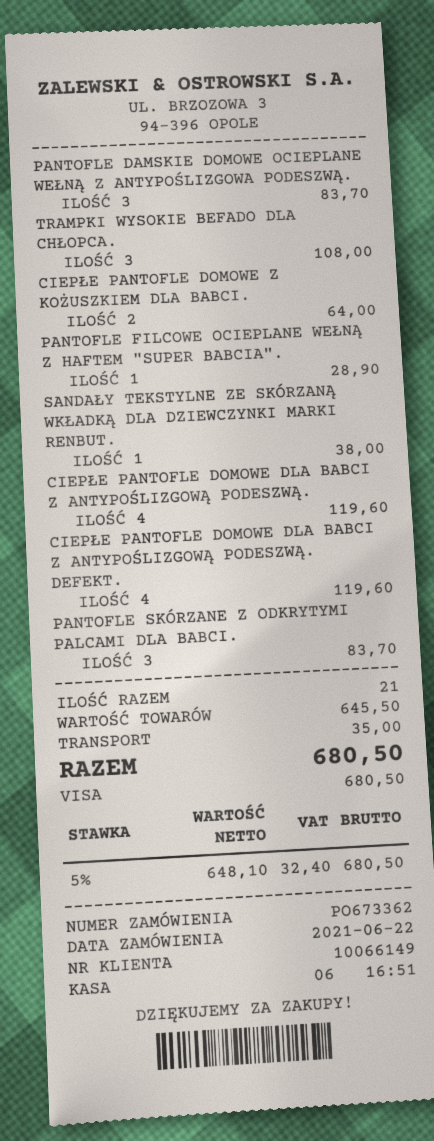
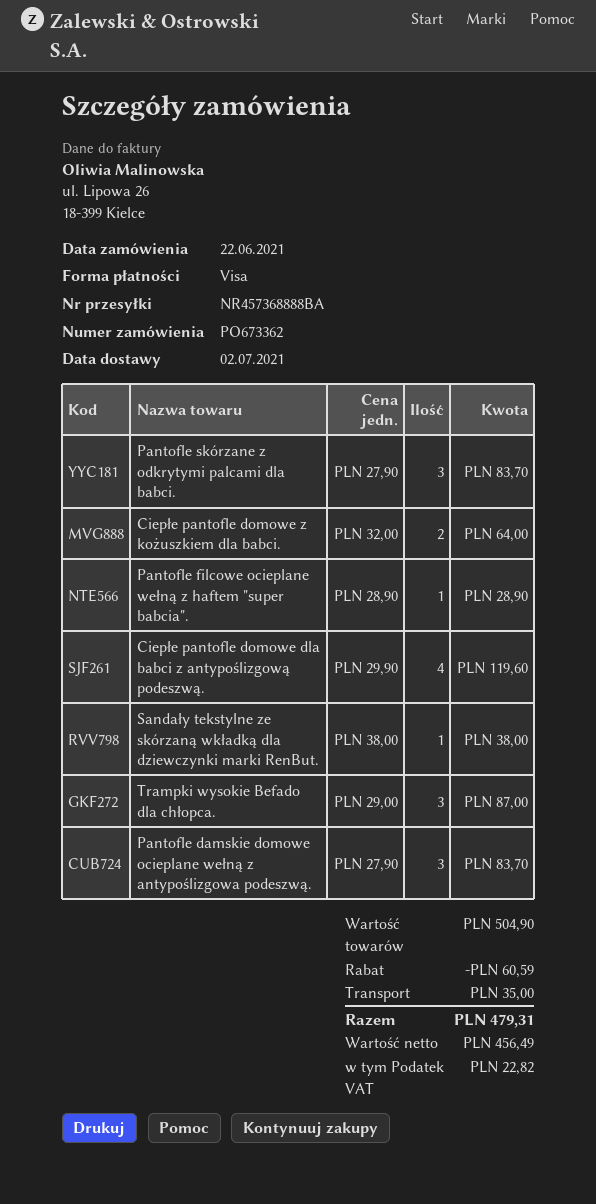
TRAMPKI WYSOKIE BEFADO DLA CHŁOPCA.: 3 for 108.00 -> 3 for 87.00
CIEPŁE PANTOFLE DOMOWE DLA BABCI Z ANTYPOŚLIZGOWĄ PODESZWĄ. DEFEKT.: 4 for 119.60 -> none
subtotal: 645.50 -> 504.90
discount: none -> 60.59
net: 648.10 -> 456.49
tax: 32.40 -> 22.82
total: 680.50 -> 479.31

